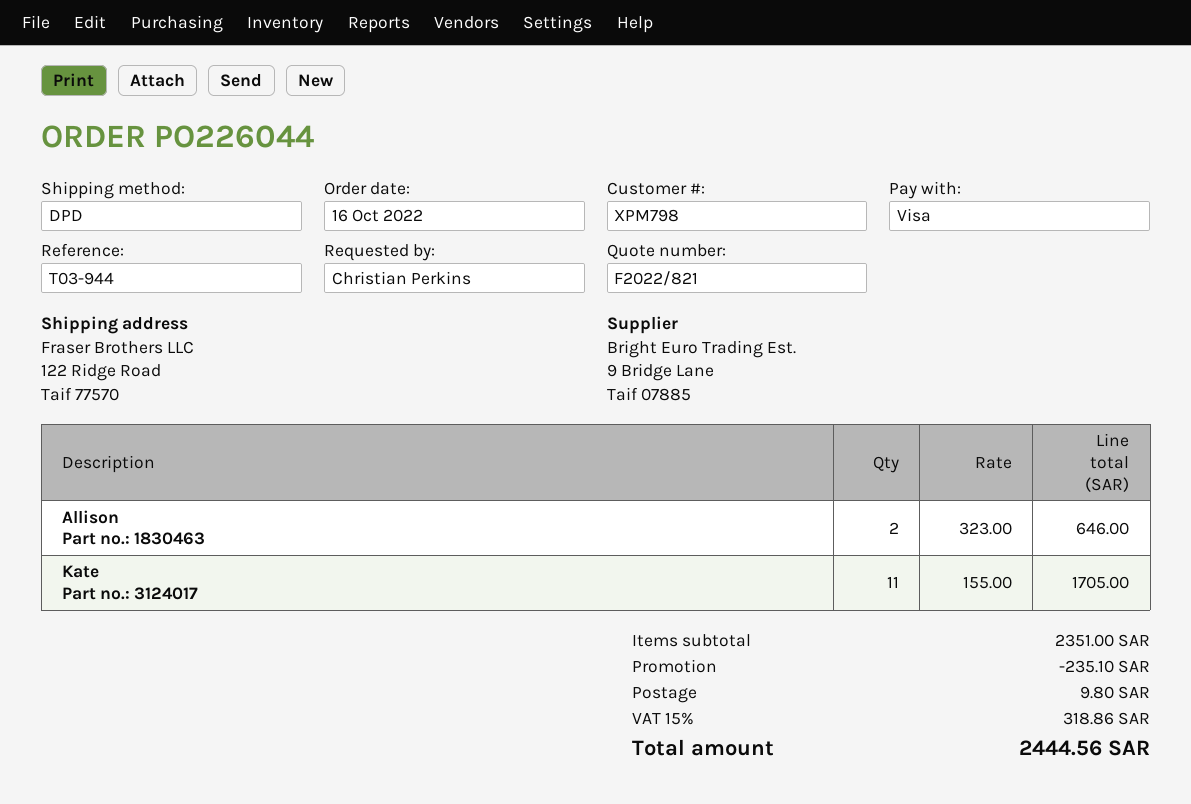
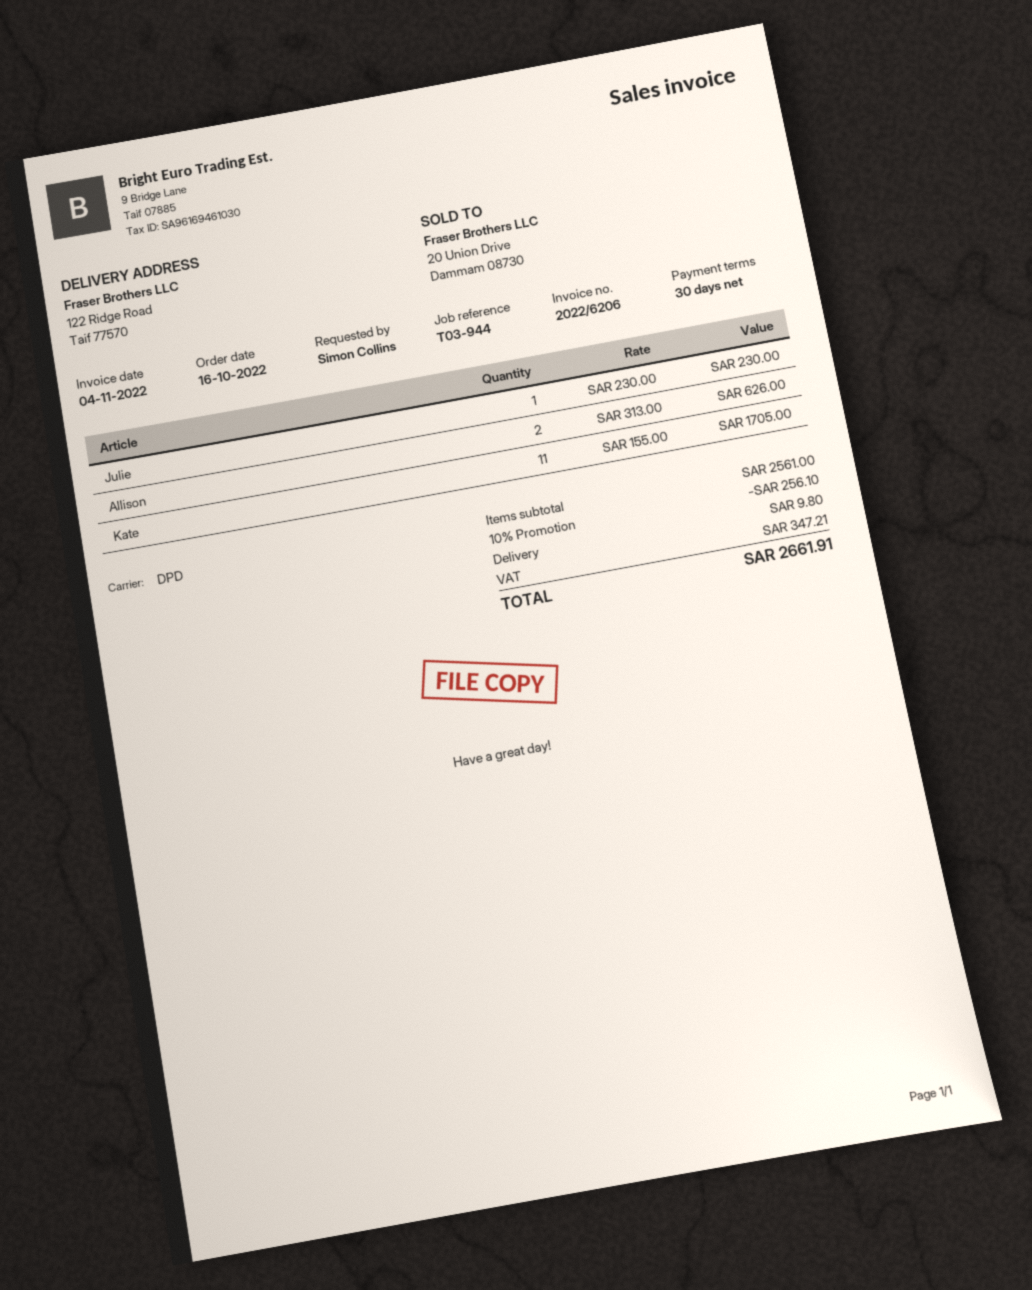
ordered by: Christian Perkins -> Simon Collins
Allison: 2 x 323.00 = 646.00 -> 2 x 313.00 = 626.00
Julie: none -> 1 x 230.00 = 230.00
subtotal: 2351.00 -> 2561.00
discount: 235.10 -> 256.10
tax: 318.86 -> 347.21
total: 2444.56 -> 2661.91

